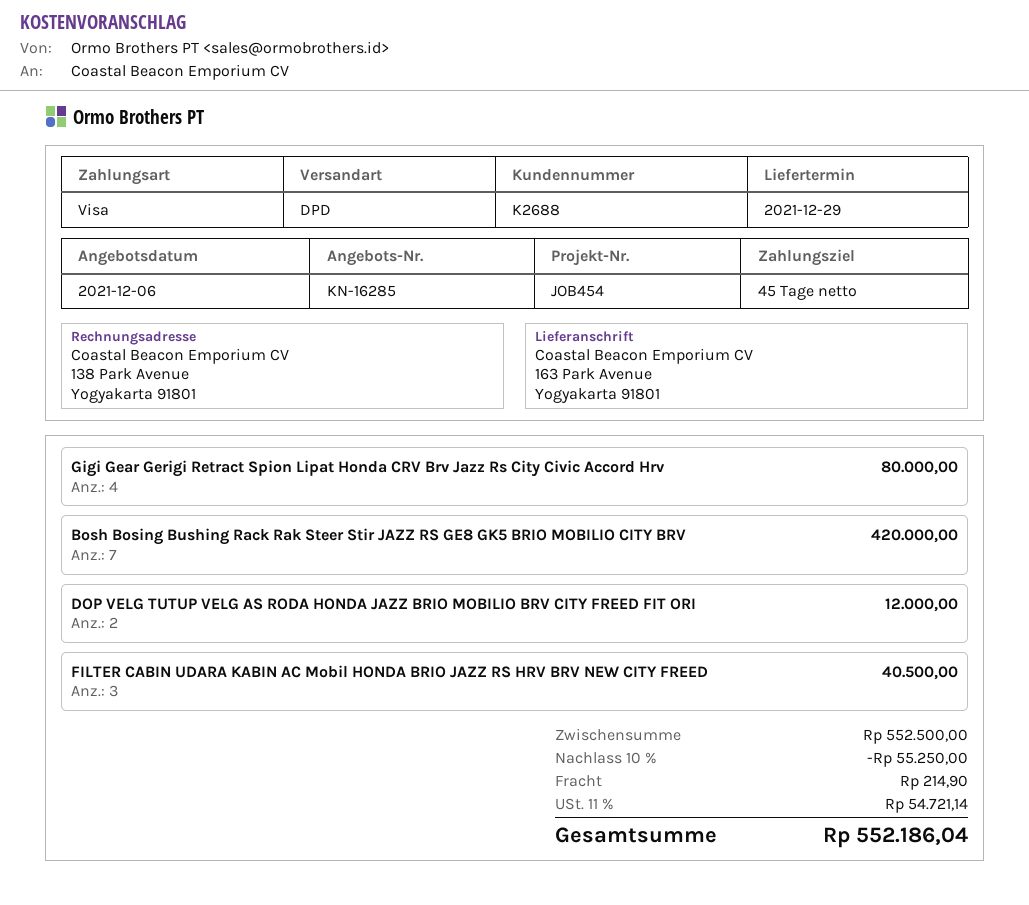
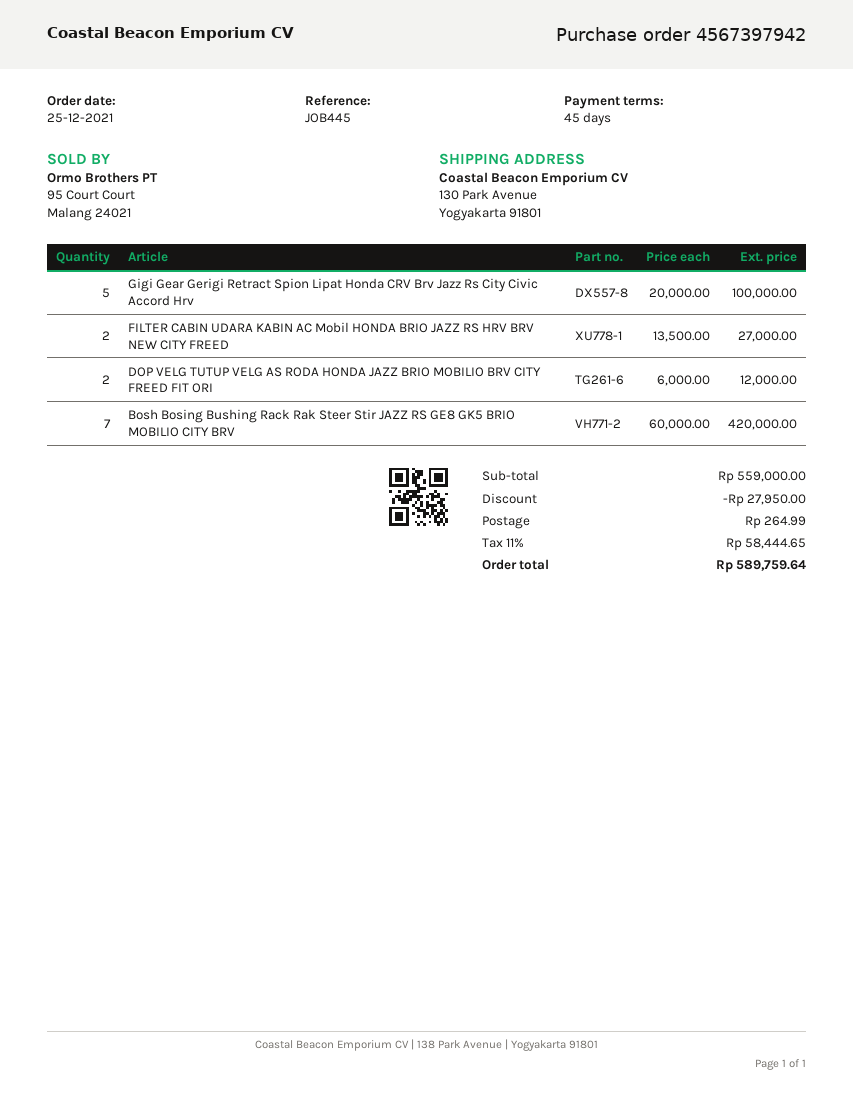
reference: JOB454 -> JOB445
ship to: 163 Park Avenue, Yogyakarta 91801 -> 130 Park Avenue, Yogyakarta 91801
Gigi Gear Gerigi Retract Spion Lipat Honda CRV Brv Jazz Rs City Civic Accord Hrv: 4 for 80000.00 -> 5 for 100000.00
FILTER CABIN UDARA KABIN AC Mobil HONDA BRIO JAZZ RS HRV BRV NEW CITY FREED: 3 for 40500.00 -> 2 for 27000.00
subtotal: 552500.00 -> 559000.00
discount: 55250.00 -> 27950.00
shipping: 214.90 -> 264.99
tax: 11% = 54721.14 -> 11% = 58444.65
total: 552186.04 -> 589759.64

